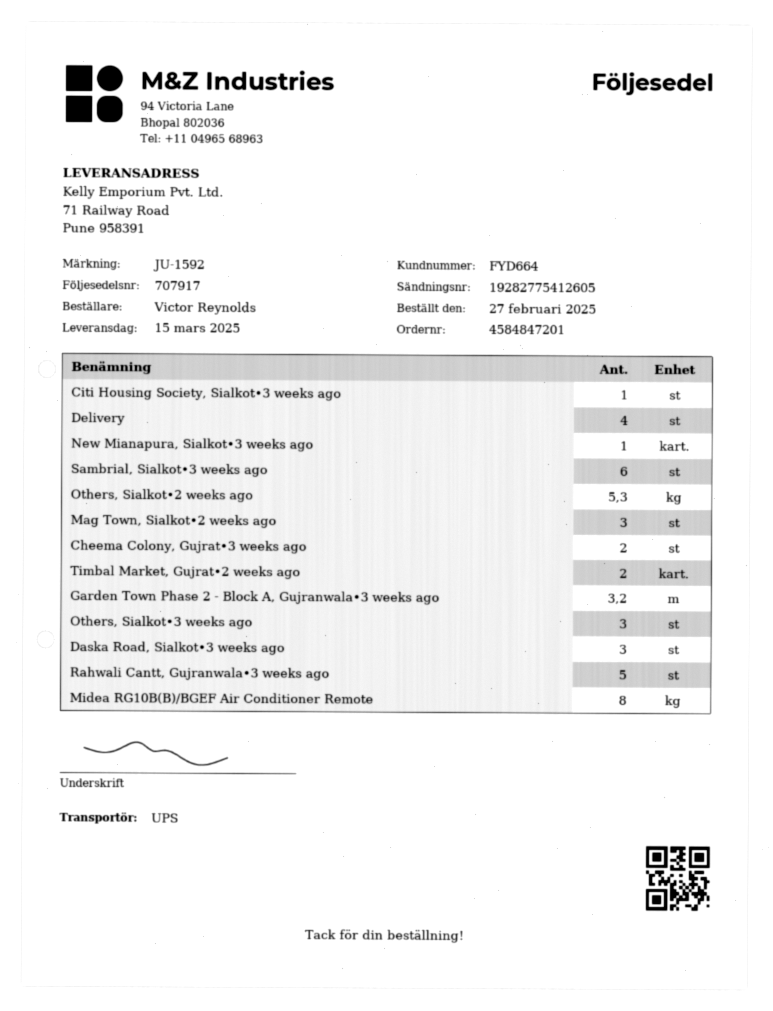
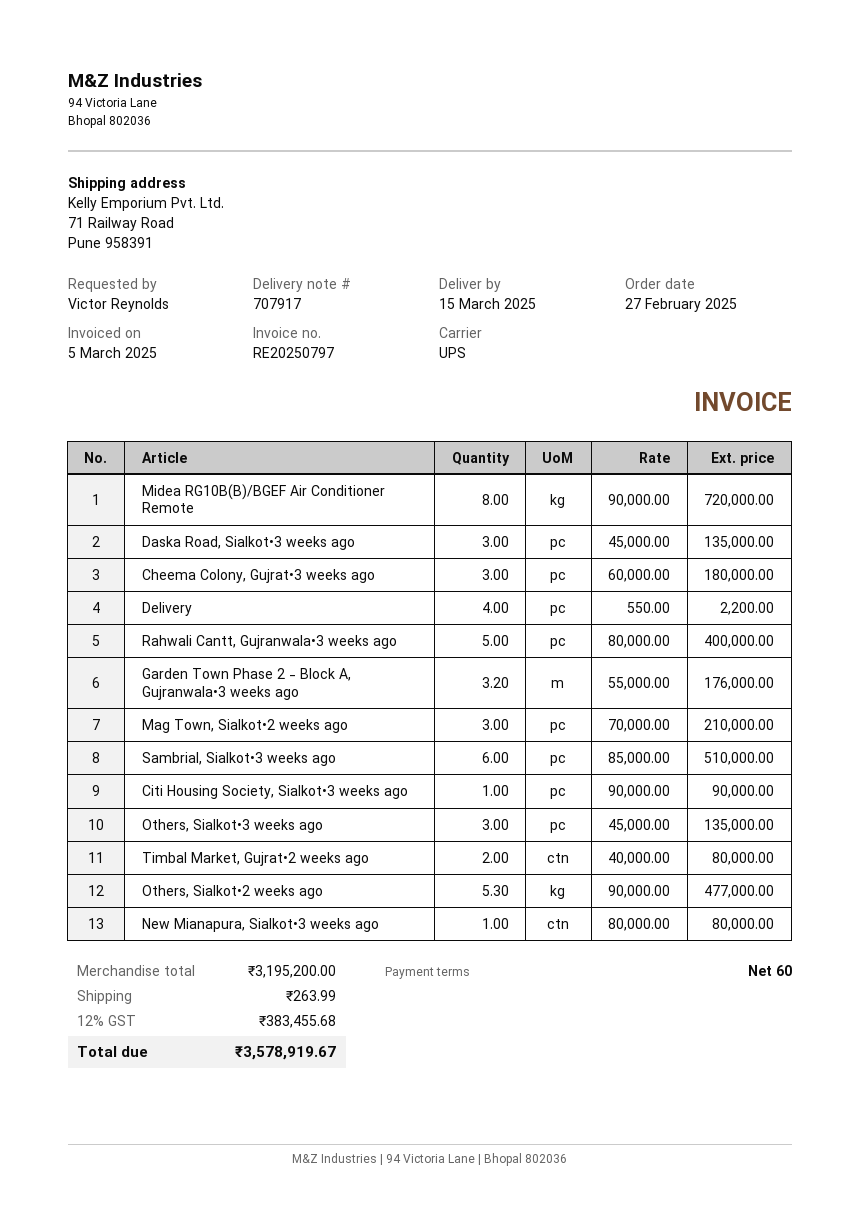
Cheema Colony, Gujrat•3 weeks ago: 2 -> 3

